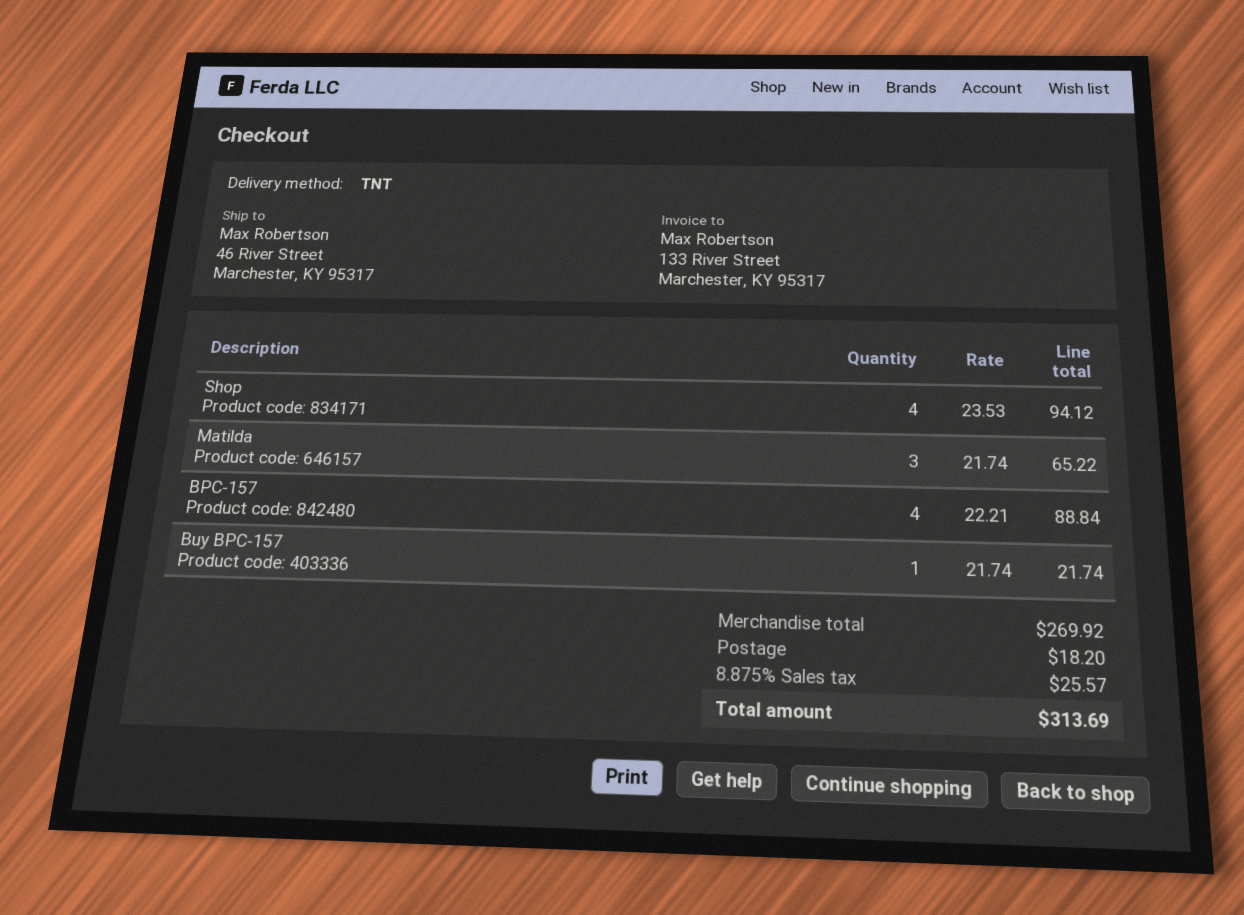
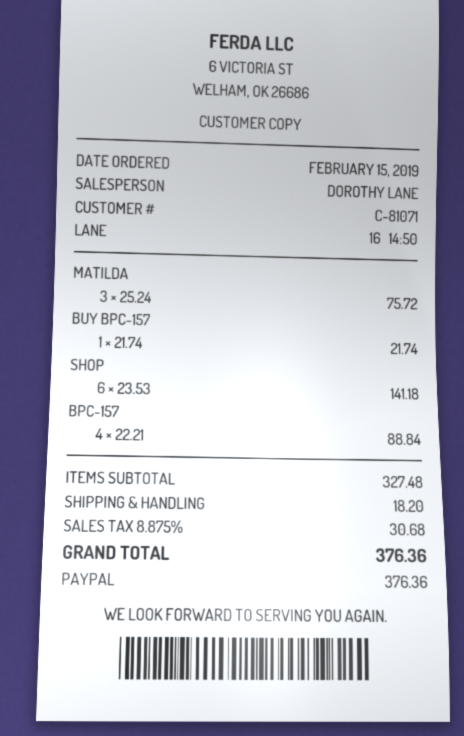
Shop: 4 x 23.53 = 94.12 -> 6 x 23.53 = 141.18
Matilda: 3 x 21.74 = 65.22 -> 3 x 25.24 = 75.72
subtotal: 269.92 -> 327.48
tax: 8.875% = 25.57 -> 8.875% = 30.68
total: 313.69 -> 376.36

